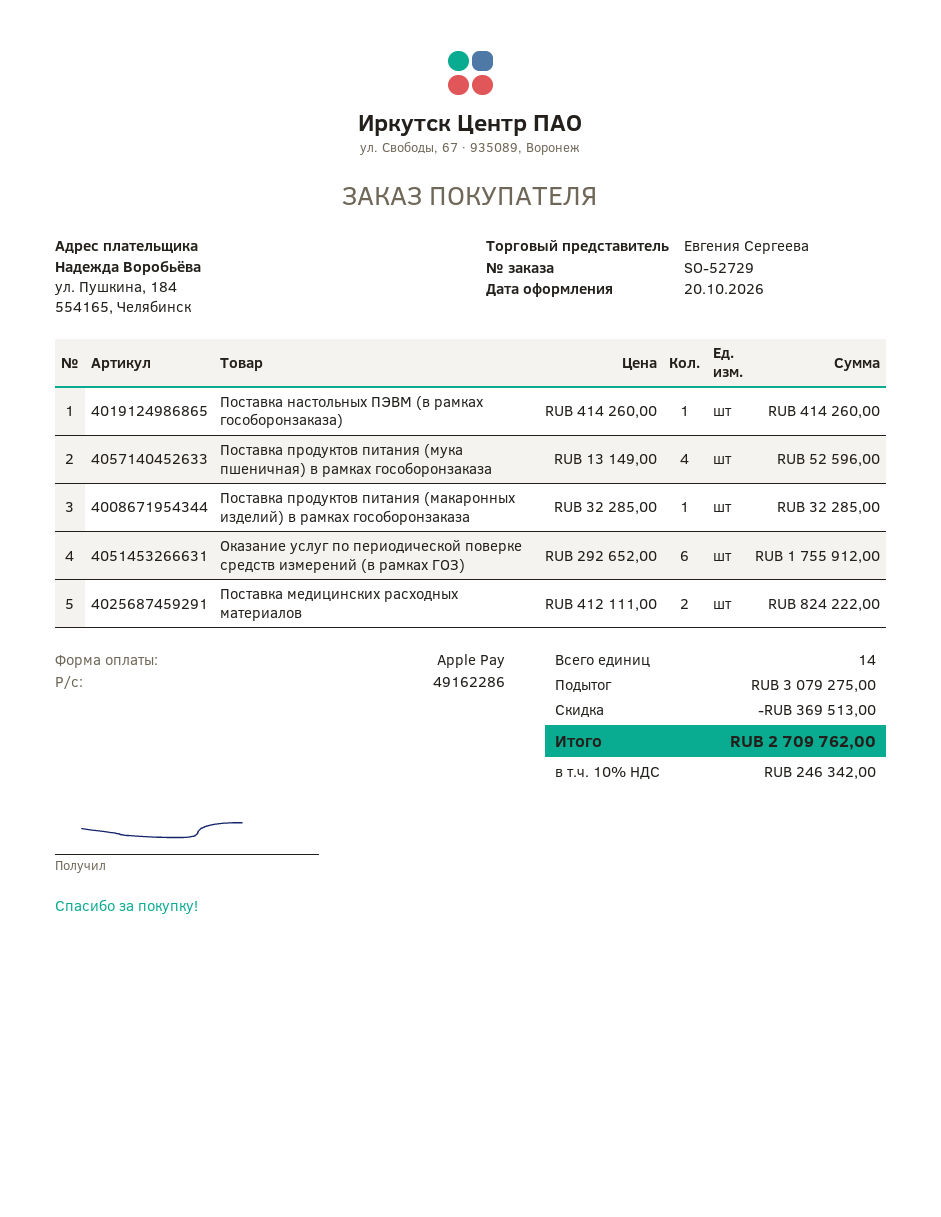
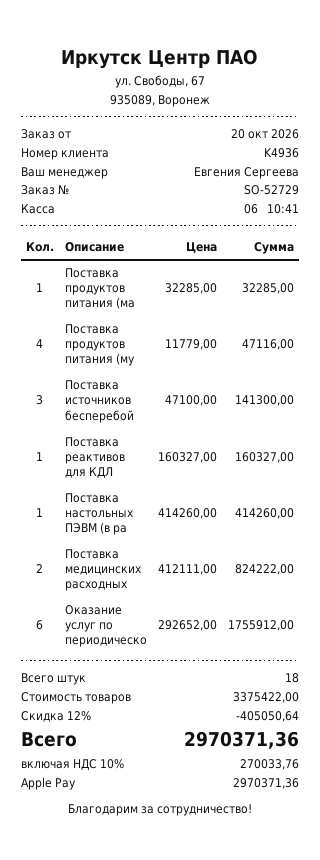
Поставка продуктов питания (мука пшеничная) в рамках гособоронзаказа: 4 x 13149.00 = 52596.00 -> 4 x 11779.00 = 47116.00
Поставка источников бесперебой: none -> 3 x 47100.00 = 141300.00
Поставка реактивов для КДЛ: none -> 1 x 160327.00 = 160327.00
total quantity: 14 -> 18
subtotal: 3079275.00 -> 3375422.00
discount: 369513.00 -> 405050.64
tax: 10% = 246342.00 -> 10% = 270033.76
total: 2709762.00 -> 2970371.36

